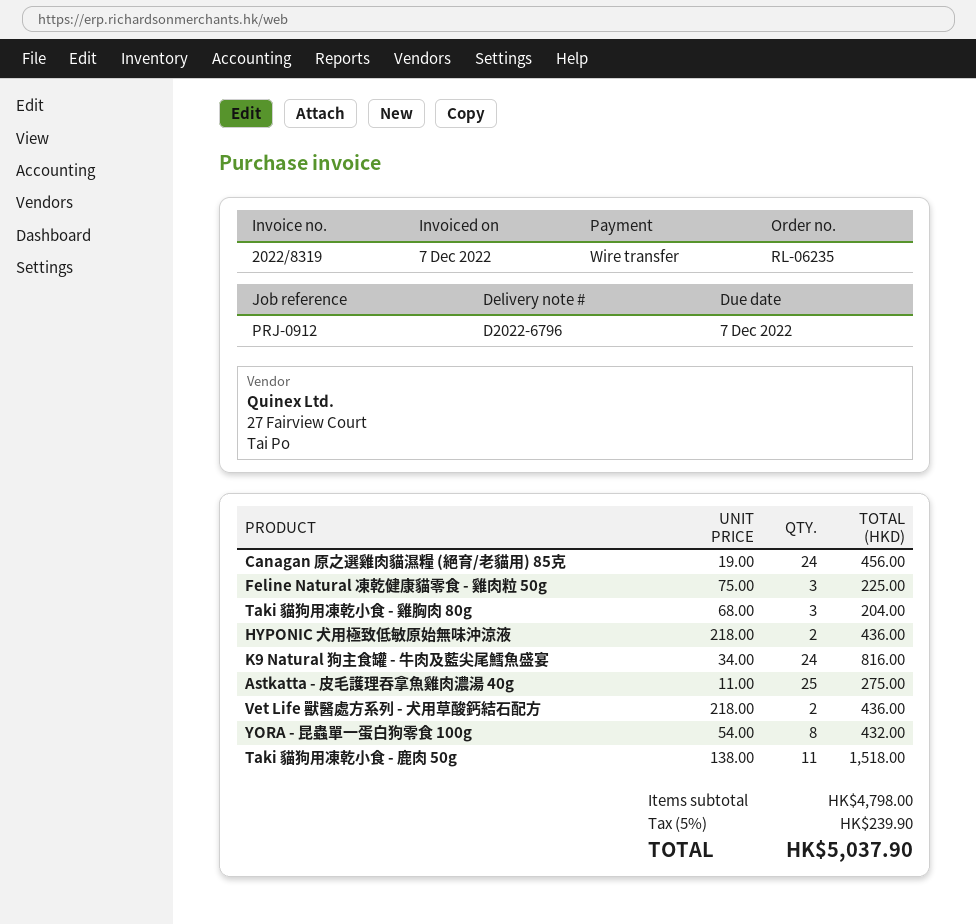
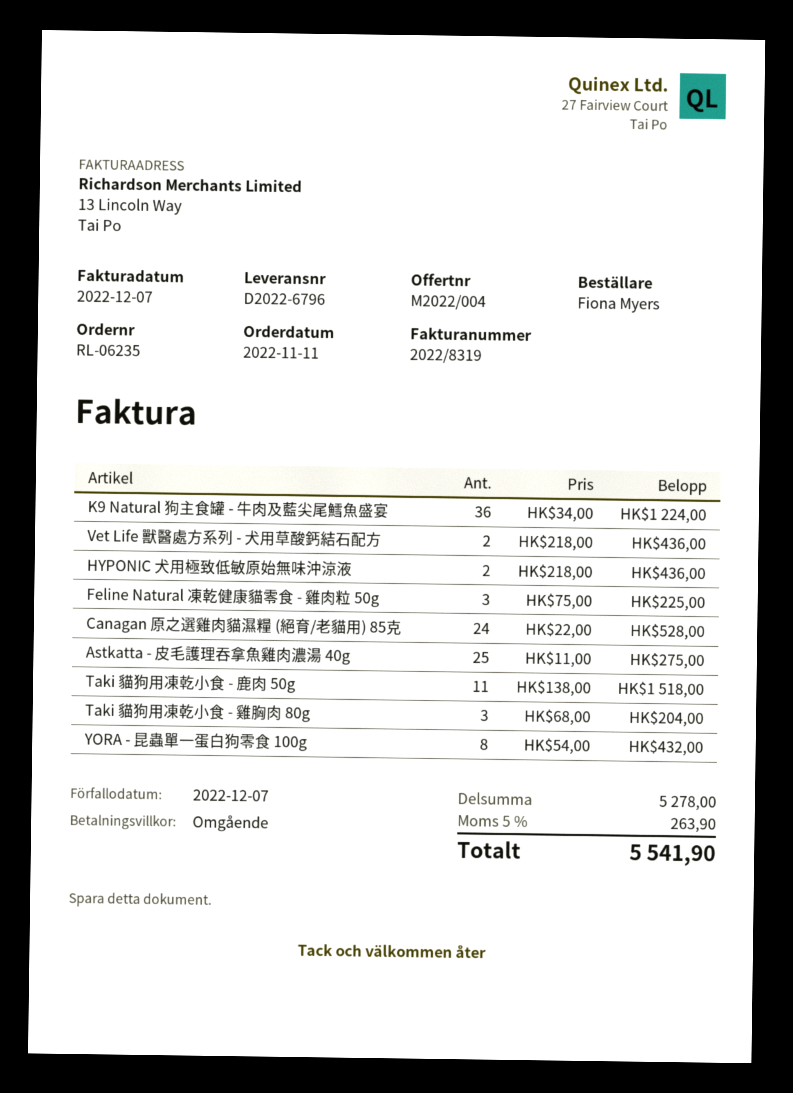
Canagan 原之選雞肉貓濕糧 (絕育/老貓用) 85克: 24 x 19.00 = 456.00 -> 24 x 22.00 = 528.00
K9 Natural 狗主食罐 - 牛肉及藍尖尾鱈魚盛宴: 24 x 34.00 = 816.00 -> 36 x 34.00 = 1224.00
subtotal: 4798.00 -> 5278.00
tax: 5% = 239.90 -> 5% = 263.90
total: 5037.90 -> 5541.90

